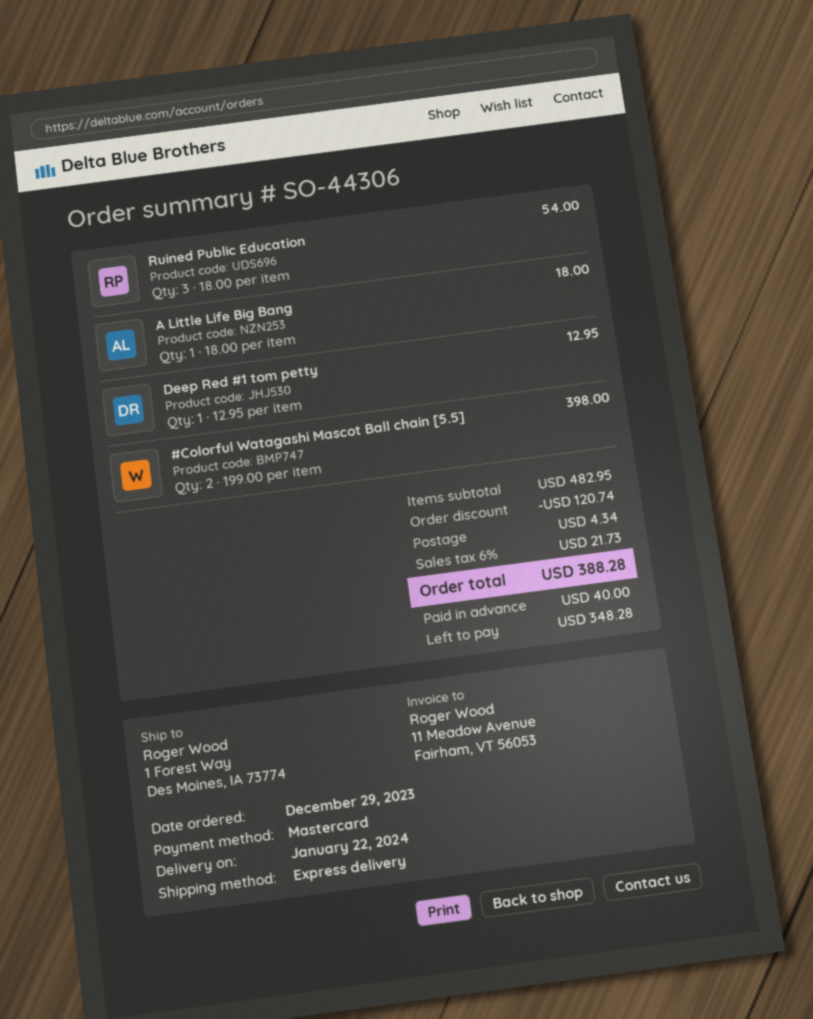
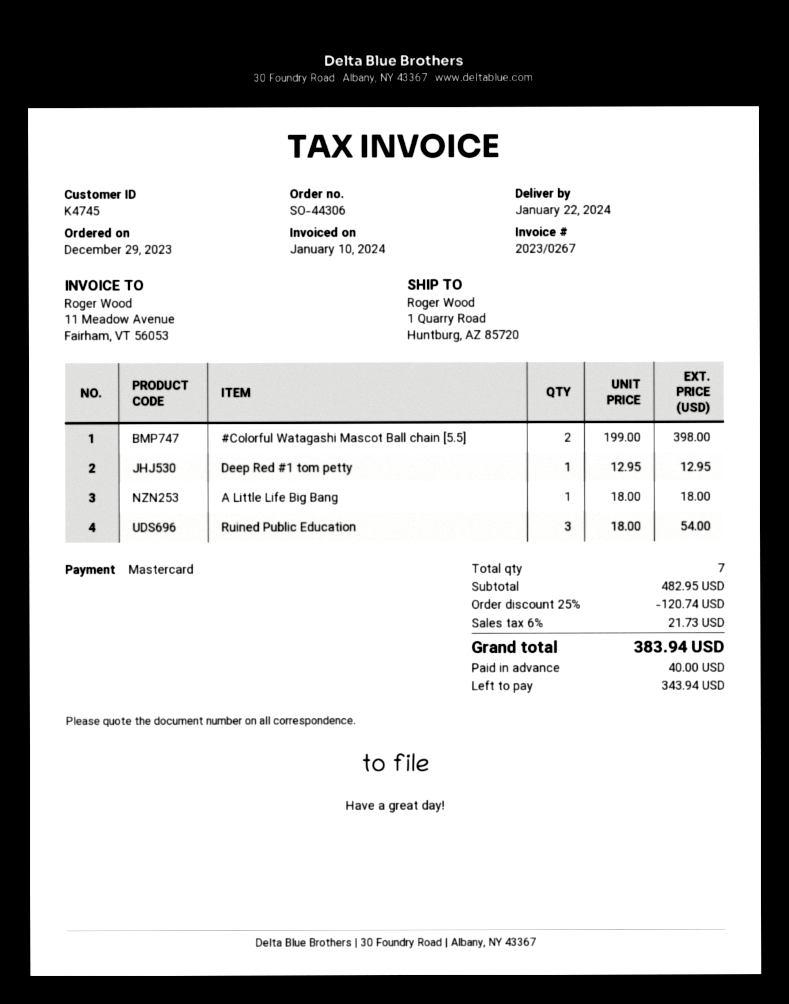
ship to: 1 Forest Way, Des Moines, IA 73774 -> 1 Quarry Road, Huntburg, AZ 85720
shipping: 4.34 -> none
total: 388.28 -> 383.94
balance: 348.28 -> 343.94

